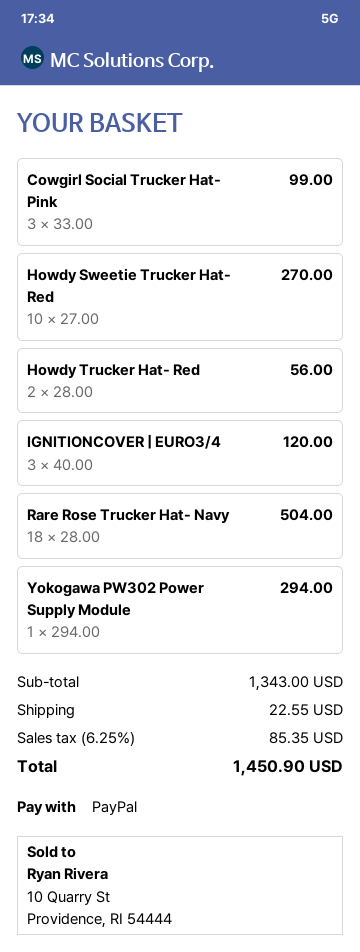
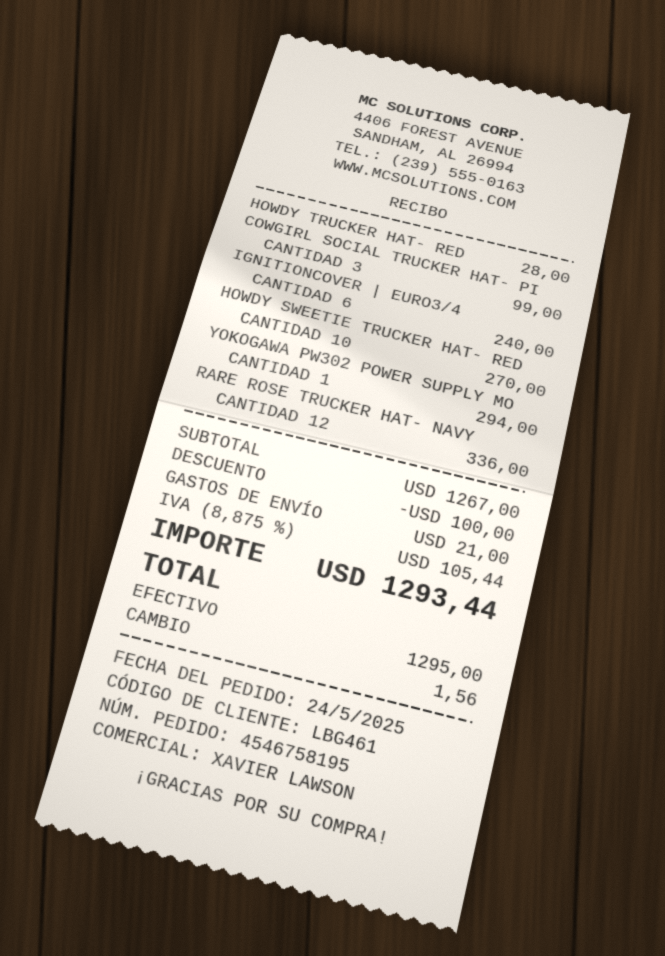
payment method: PayPal -> cash
Howdy Trucker Hat- Red: 2 for 56.00 -> 1 for 28.00
IGNITIONCOVER | EURO3/4: 3 for 120.00 -> 6 for 240.00
Rare Rose Trucker Hat- Navy: 18 for 504.00 -> 12 for 336.00
subtotal: 1343.00 -> 1267.00
discount: none -> 100.00
shipping: 22.55 -> 21.00
tax: 6.25% = 85.35 -> 8.875% = 105.44
total: 1450.90 -> 1293.44

